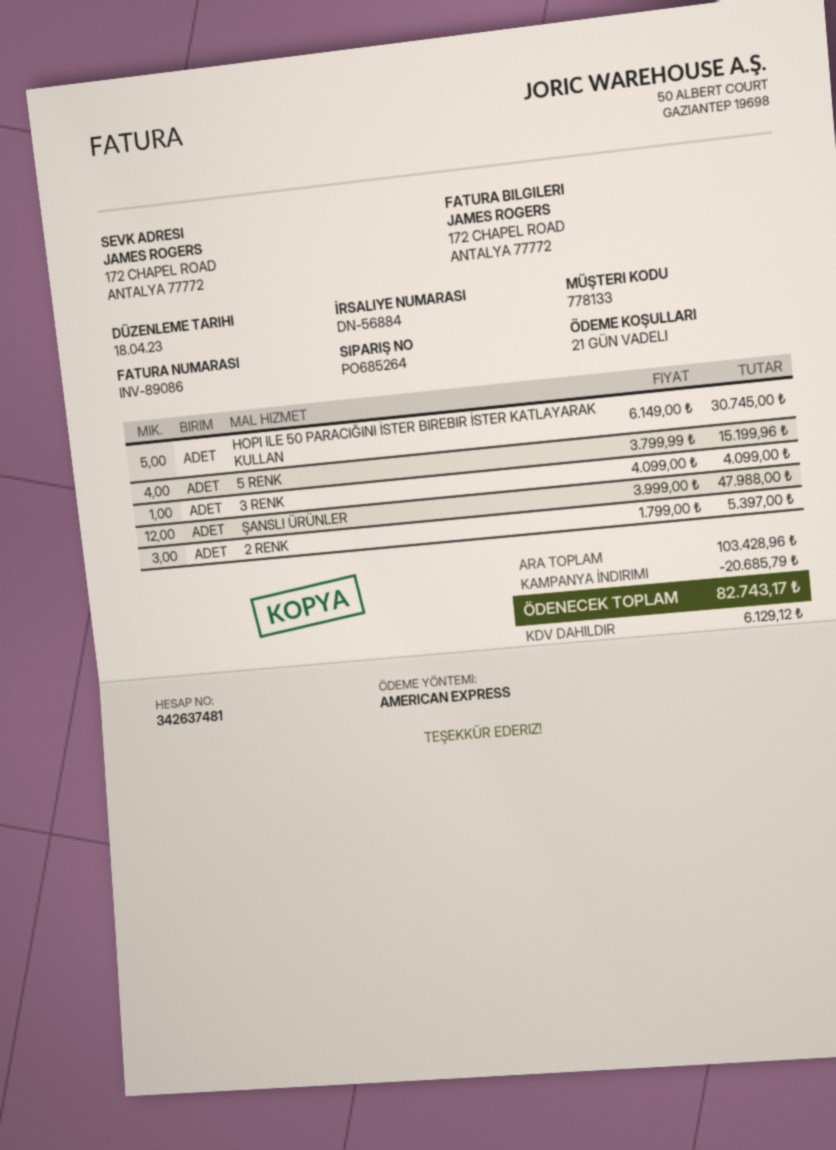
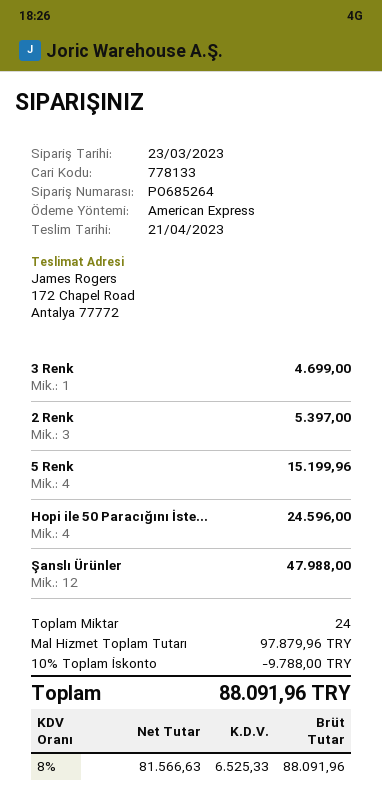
HOPI ILE 50 PARACIĞINI İSTER BIREBIR İSTER KATLAYARAK KULLAN: 5 for 30745.00 -> 4 for 24596.00
3 RENK: 1 for 4099.00 -> 1 for 4699.00
subtotal: 103428.96 -> 97879.96
discount: 20685.79 -> 9788.00
tax: 6129.12 -> 6525.33
total: 82743.17 -> 88091.96

